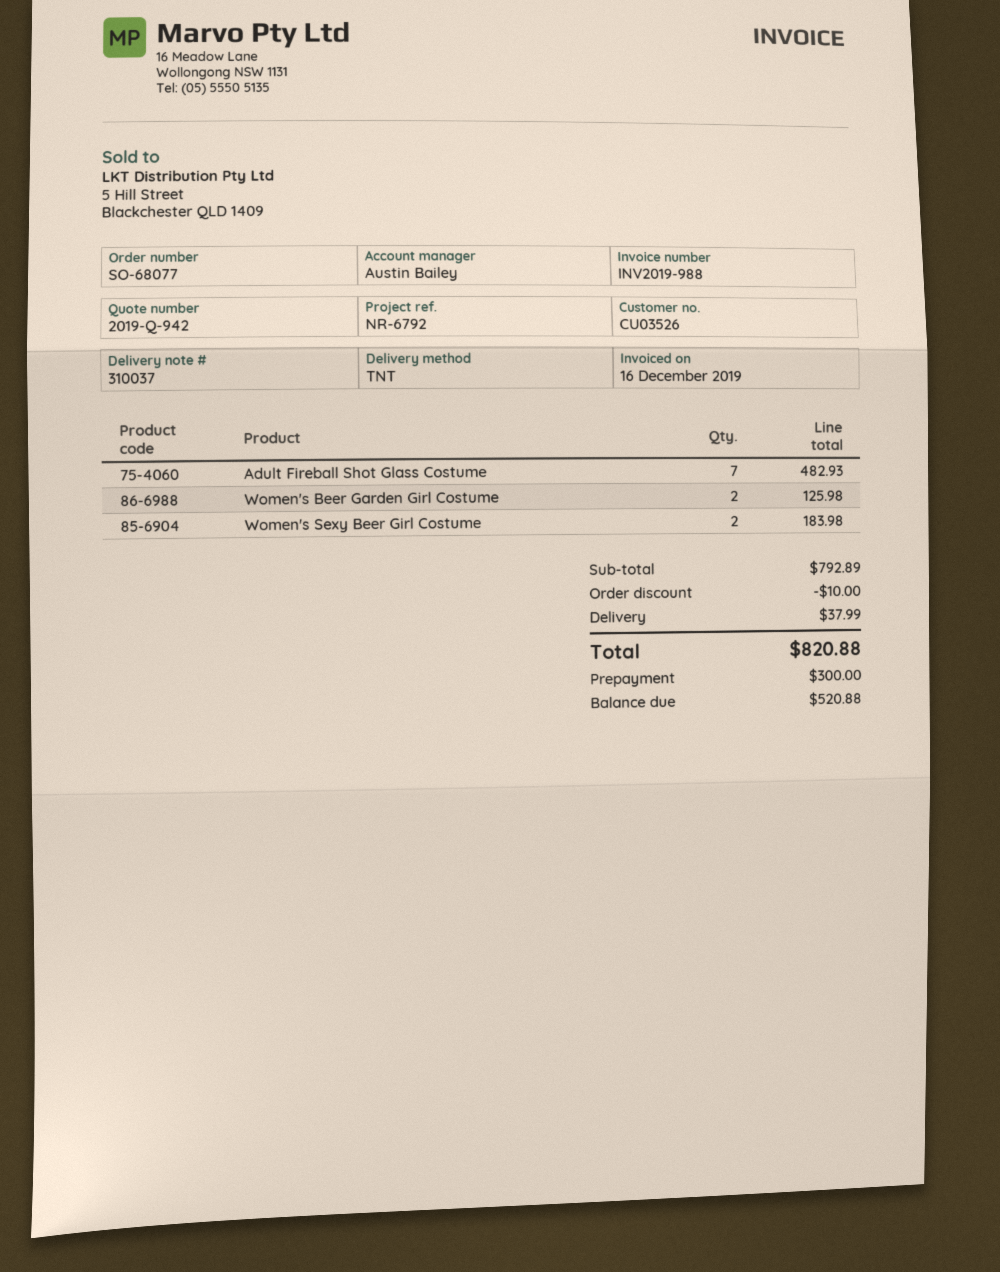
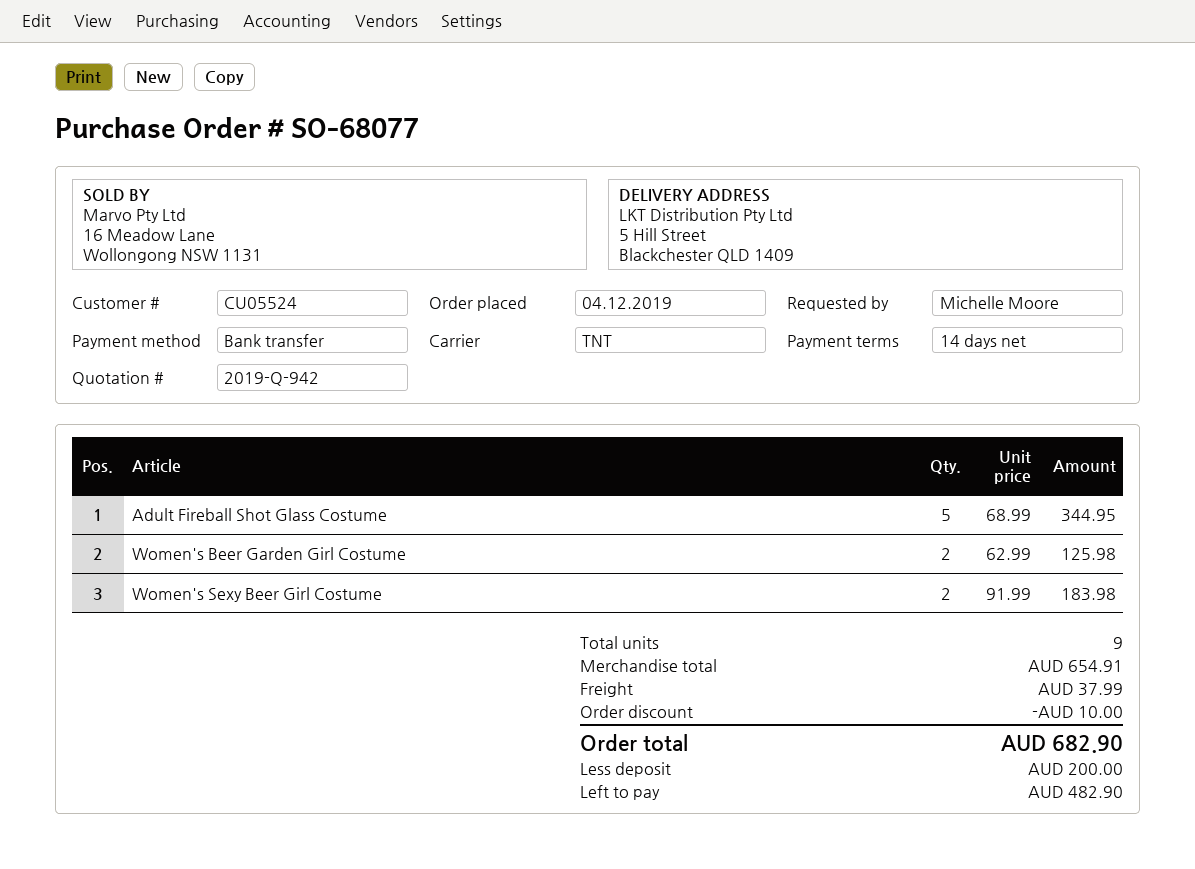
customer number: CU03526 -> CU05524
Adult Fireball Shot Glass Costume: 7 for 482.93 -> 5 for 344.95
subtotal: 792.89 -> 654.91
total: 820.88 -> 682.90
deposit: 300.00 -> 200.00
balance: 520.88 -> 482.90

